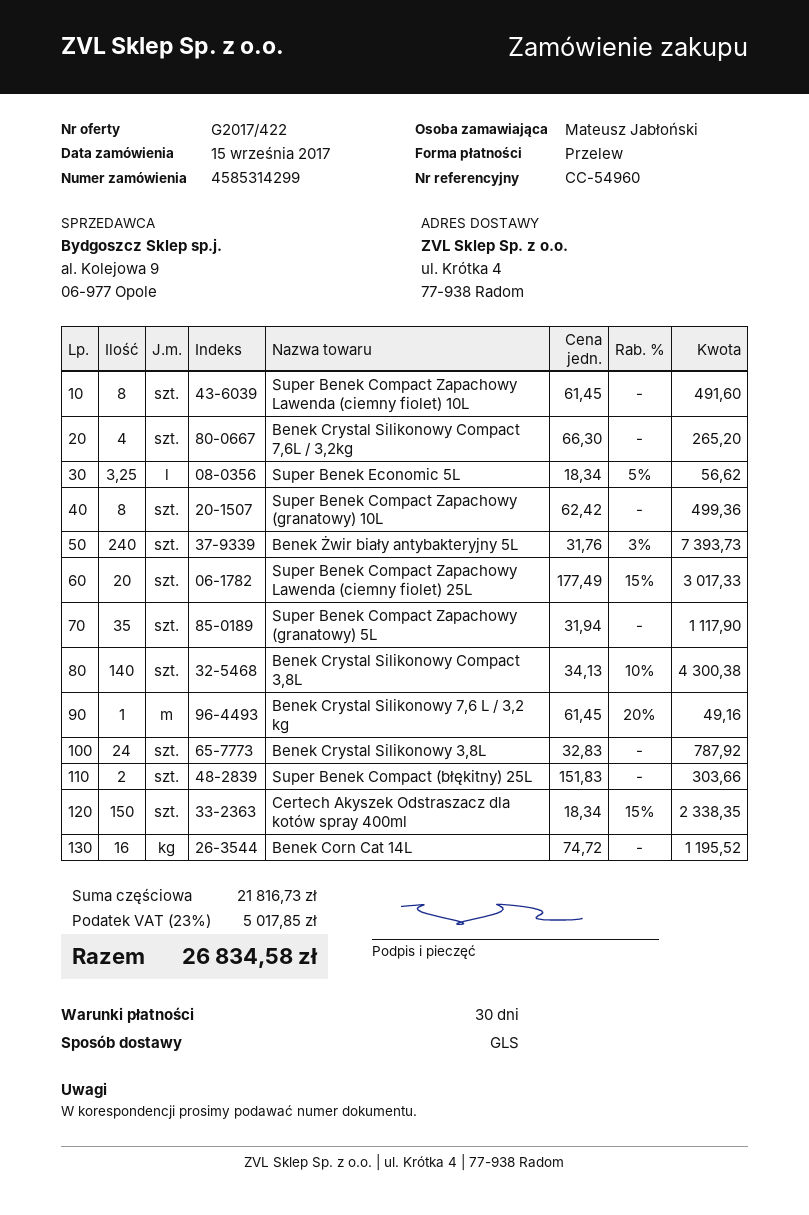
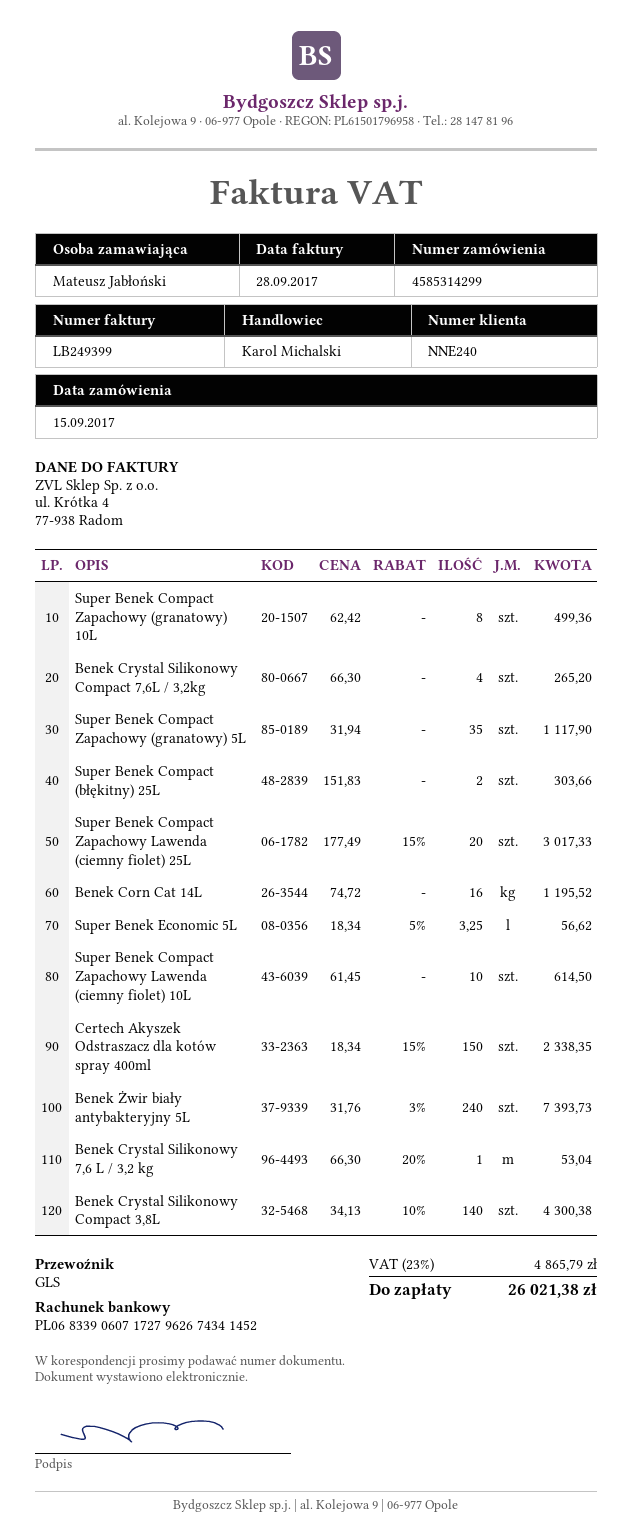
Super Benek Compact Zapachowy Lawenda (ciemny fiolet) 10L: 8 x 61.45 = 491.60 -> 10 x 61.45 = 614.50
Benek Crystal Silikonowy 7,6 L / 3,2 kg: 1 x 61.45 - 20% = 49.16 -> 1 x 66.30 - 20% = 53.04
Benek Crystal Silikonowy 3,8L: 24 x 32.83 = 787.92 -> none
tax: 23% = 5017.85 -> 23% = 4865.79
total: 26834.58 -> 26021.38

